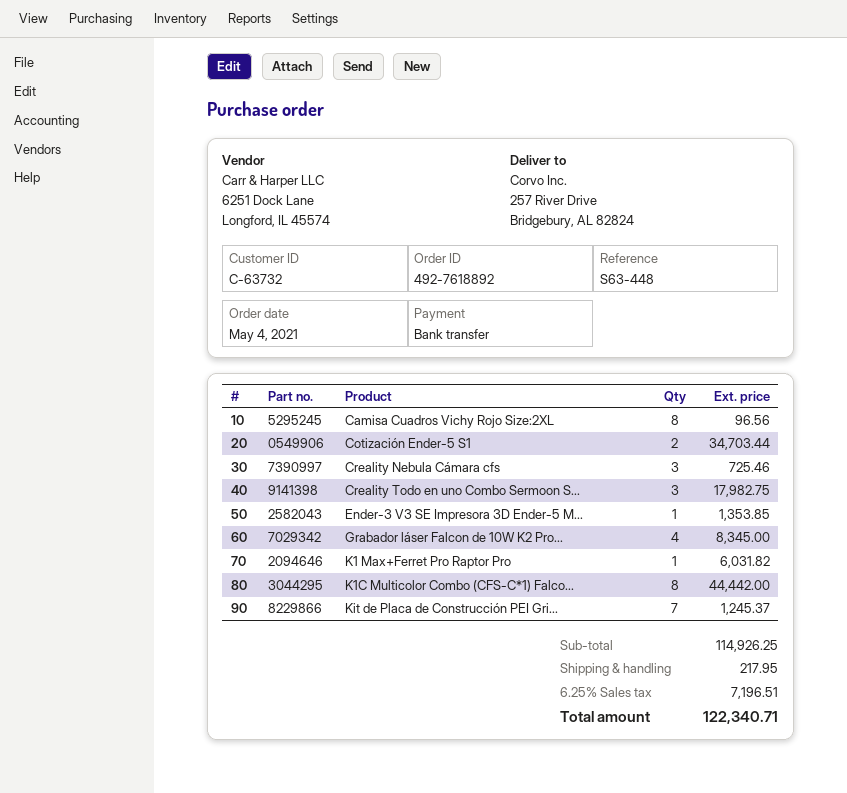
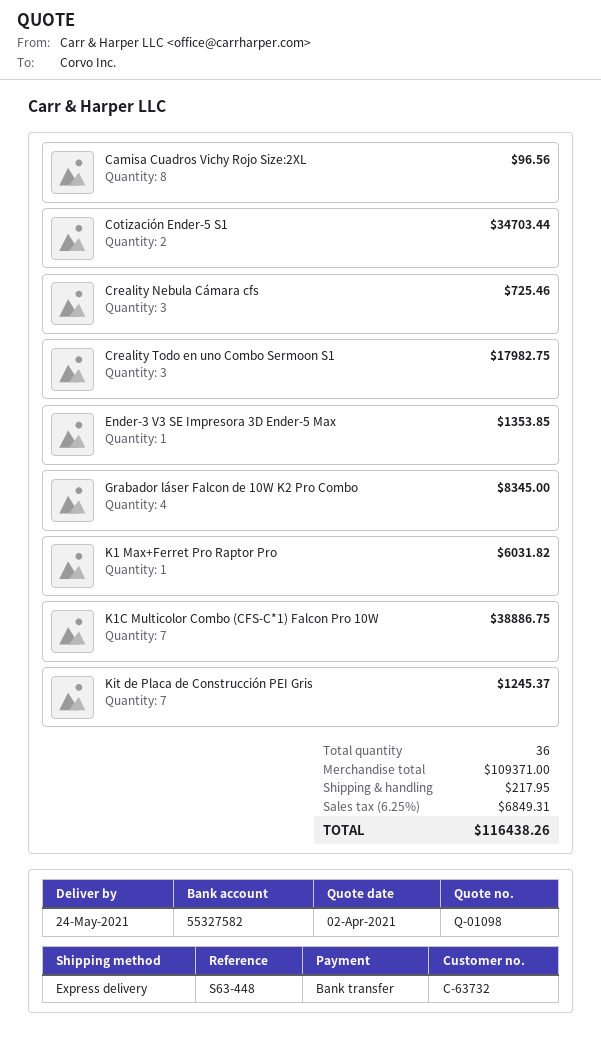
K1C Multicolor Combo (CFS-C*1) Falco...: 8 for 44442.00 -> 7 for 38886.75
subtotal: 114926.25 -> 109371.00
tax: 6.25% = 7196.51 -> 6.25% = 6849.31
total: 122340.71 -> 116438.26

